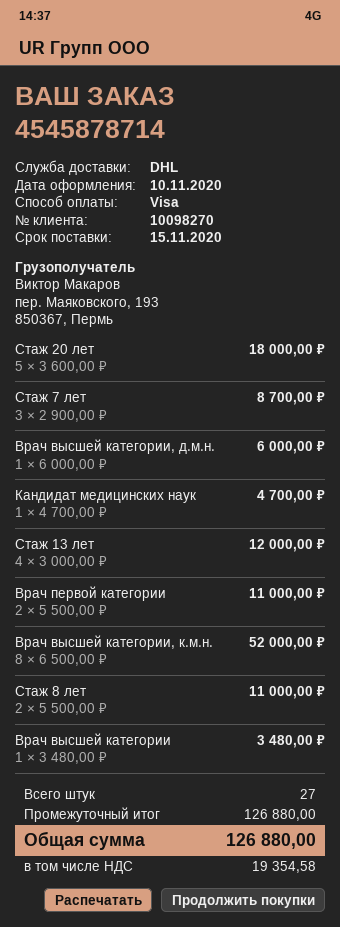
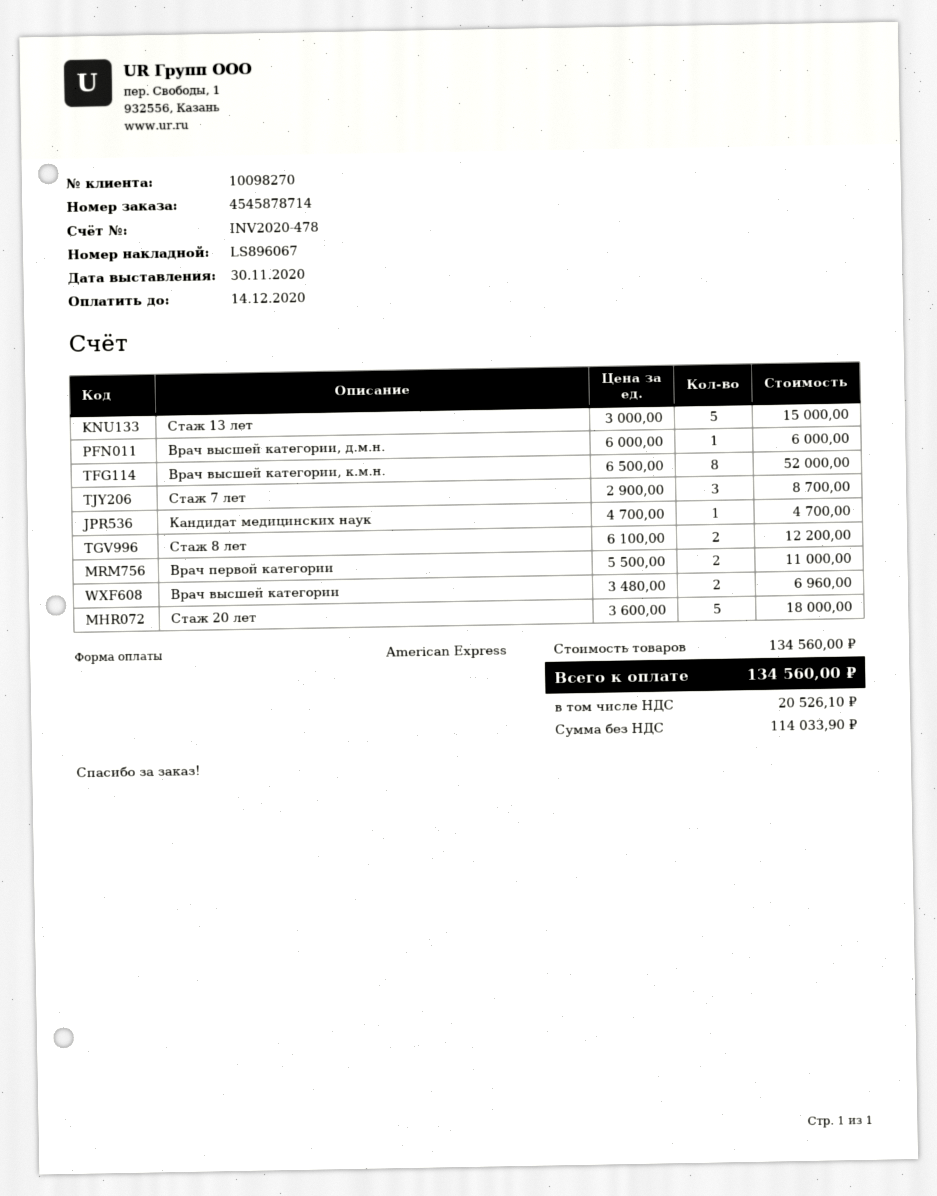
payment method: Visa -> American Express
Стаж 13 лет: 4 x 3000.00 = 12000.00 -> 5 x 3000.00 = 15000.00
Стаж 8 лет: 2 x 5500.00 = 11000.00 -> 2 x 6100.00 = 12200.00
Врач высшей категории: 1 x 3480.00 = 3480.00 -> 2 x 3480.00 = 6960.00
subtotal: 126880.00 -> 134560.00
tax: 19354.58 -> 20526.10
total: 126880.00 -> 134560.00

